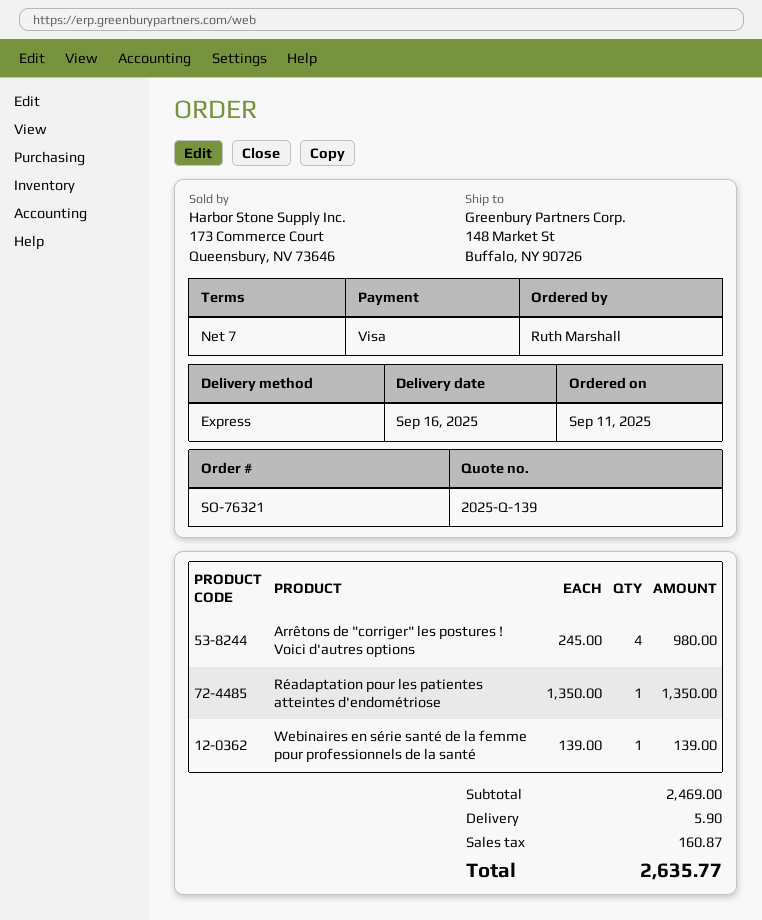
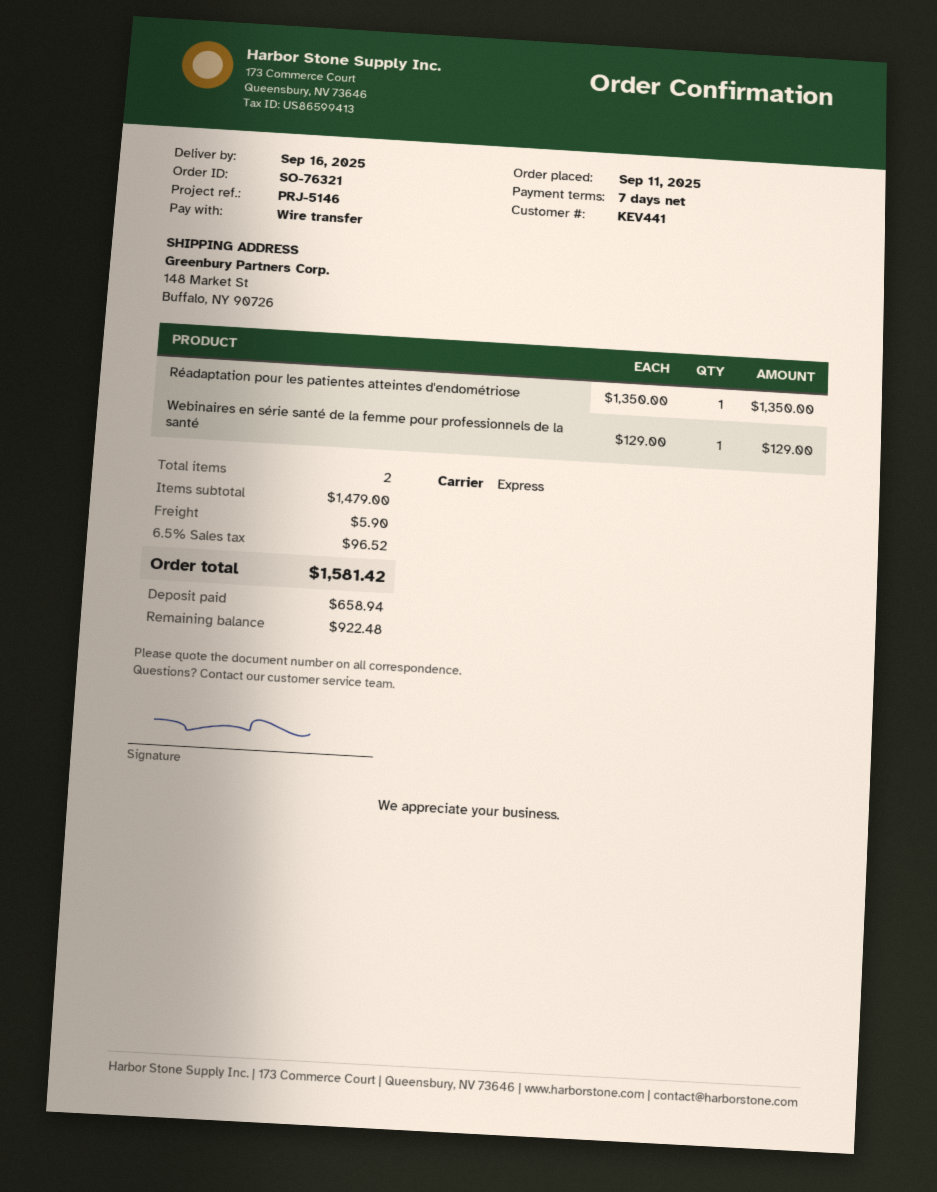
payment method: Visa -> bank transfer
Arrêtons de "corriger" les postures ! Voici d'autres options: 4 x 245.00 = 980.00 -> none
Webinaires en série santé de la femme pour professionnels de la santé: 1 x 139.00 = 139.00 -> 1 x 129.00 = 129.00
subtotal: 2469.00 -> 1479.00
tax: 160.87 -> 96.52
total: 2635.77 -> 1581.42

